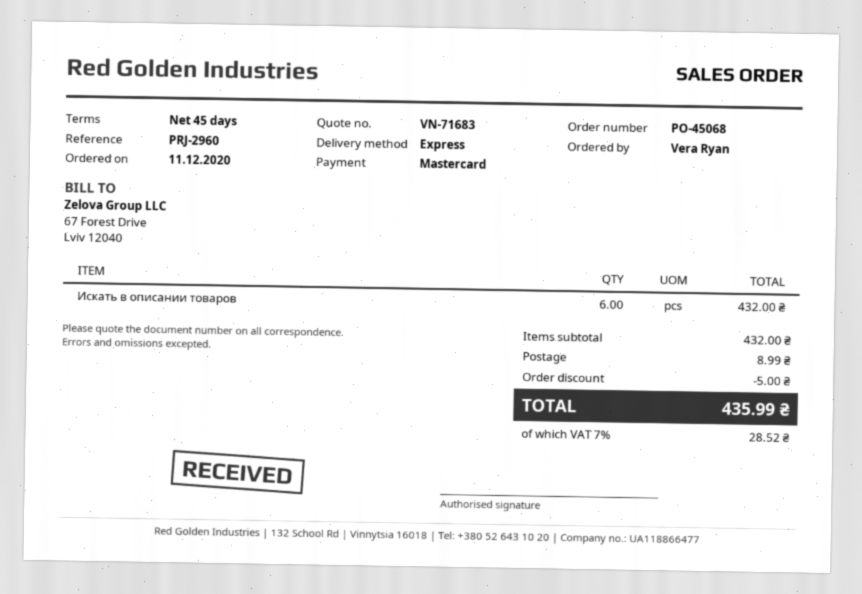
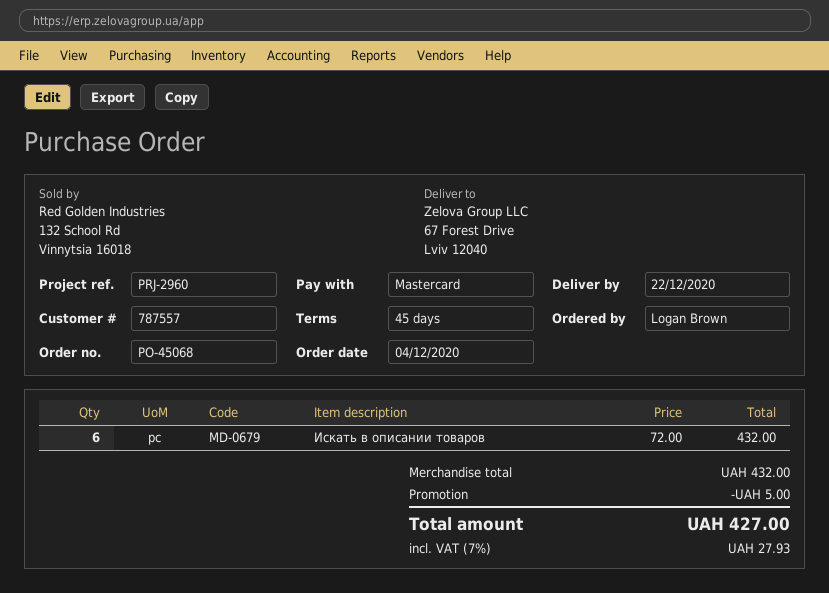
order date: 2020-12-11 -> 2020-12-04
ordered by: Vera Ryan -> Logan Brown
shipping: 8.99 -> none
tax: 7% = 28.52 -> 7% = 27.93
total: 435.99 -> 427.00

